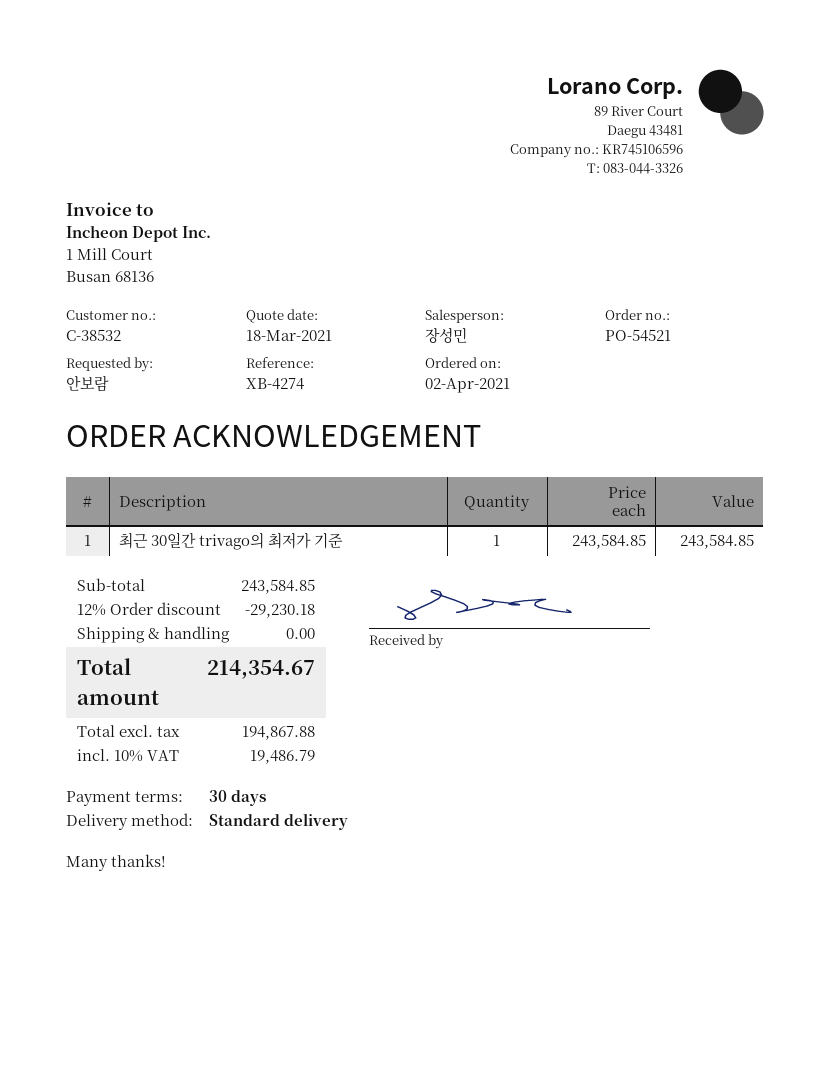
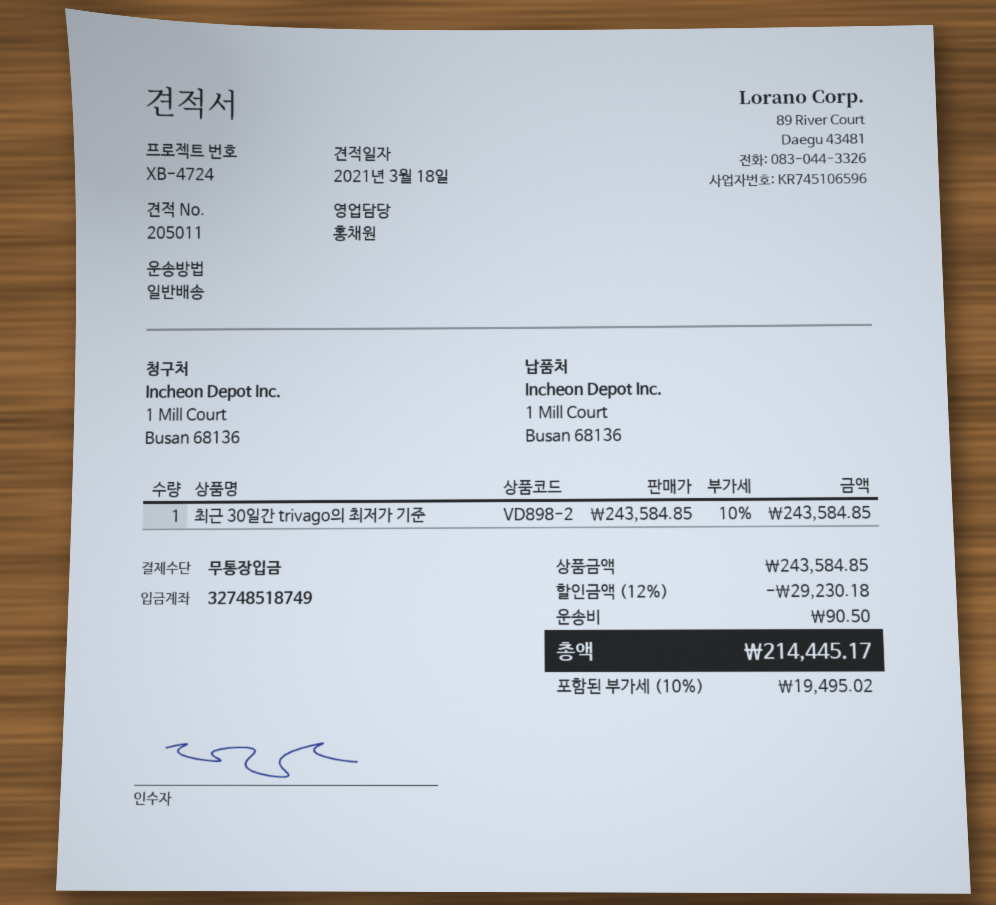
reference: XB-4274 -> XB-4724
sales rep: 장성민 -> 홍채원
shipping: 0.00 -> 90.50
tax: 10% = 19486.79 -> 10% = 19495.02
total: 214354.67 -> 214445.17

